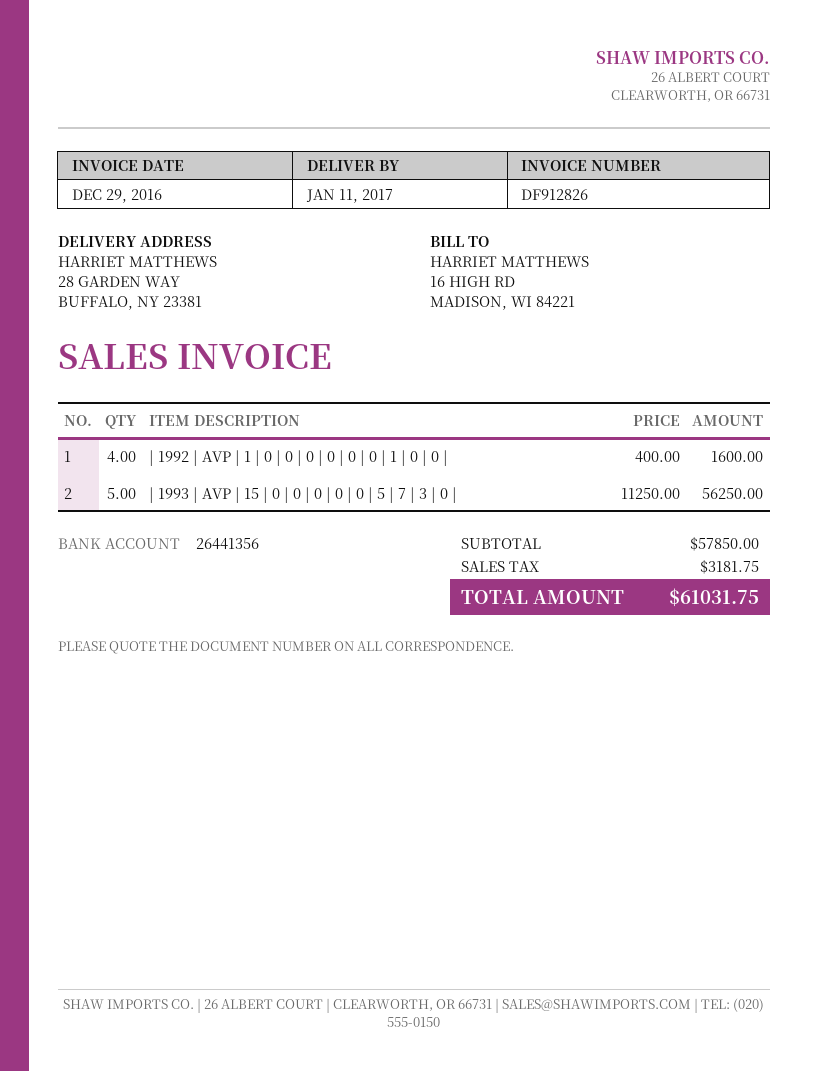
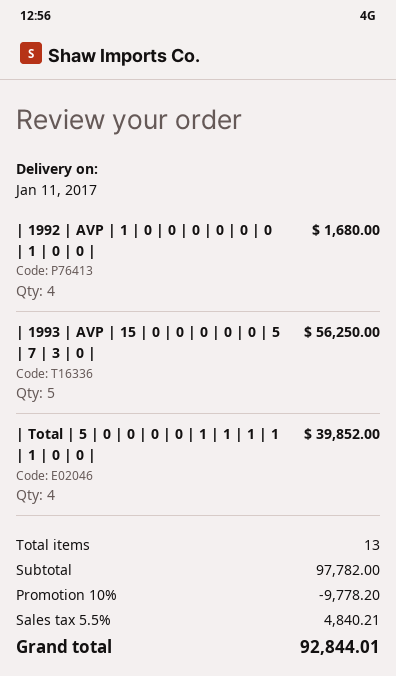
| 1992 | AVP | 1 | 0 | 0 | 0 | 0 | 0 | 0 | 1 | 0 | 0 |: 4 for 1600.00 -> 4 for 1680.00
| Total | 5 | 0 | 0 | 0 | 0 | 1 | 1 | 1 | 1 | 1 | 0 | 0 |: none -> 4 for 39852.00
subtotal: 57850.00 -> 97782.00
discount: none -> 10% = 9778.20
tax: 3181.75 -> 4840.21
total: 61031.75 -> 92844.01

